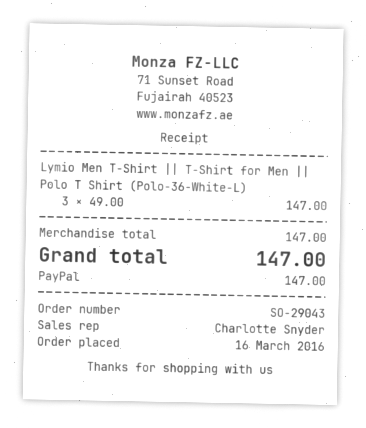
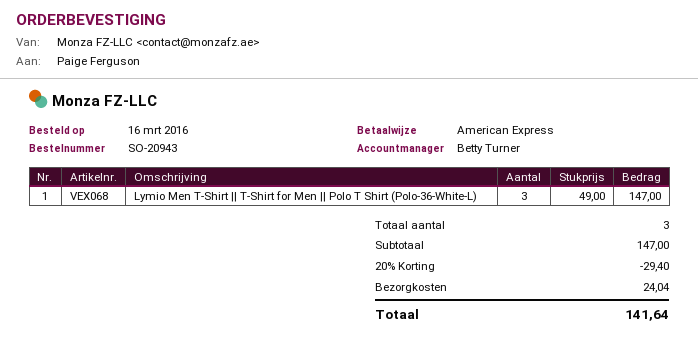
order number: SO-29043 -> SO-20943
sales rep: Charlotte Snyder -> Betty Turner
payment method: PayPal -> American Express
discount: none -> 20% = 29.40
shipping: none -> 24.04
total: 147.00 -> 141.64

